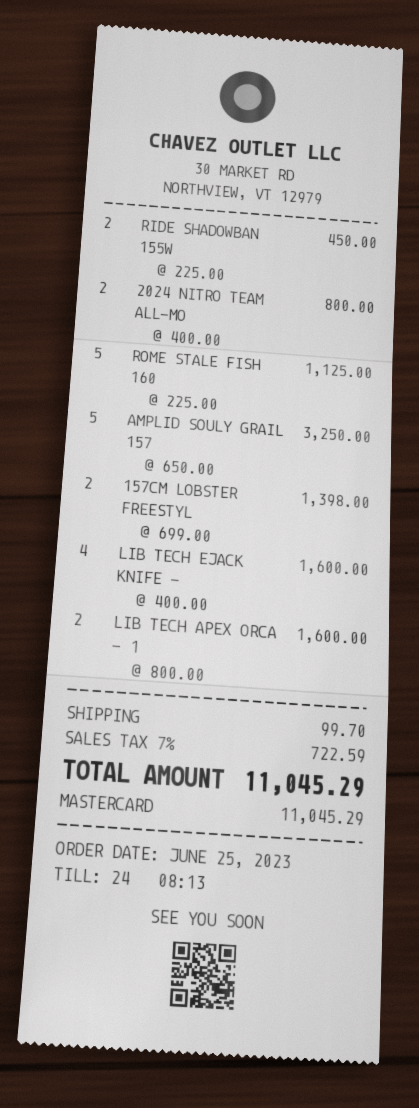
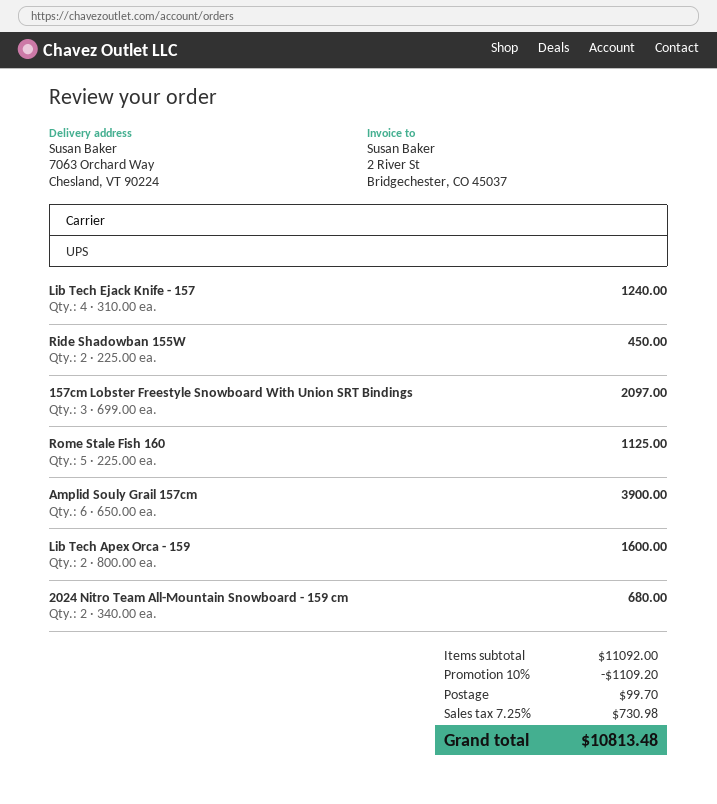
2024 NITRO TEAM ALL-MO: 2 x 400.00 = 800.00 -> 2 x 340.00 = 680.00
AMPLID SOULY GRAIL 157: 5 x 650.00 = 3250.00 -> 6 x 650.00 = 3900.00
157CM LOBSTER FREESTYL: 2 x 699.00 = 1398.00 -> 3 x 699.00 = 2097.00
LIB TECH EJACK KNIFE -: 4 x 400.00 = 1600.00 -> 4 x 310.00 = 1240.00
discount: none -> 10% = 1109.20
tax: 7% = 722.59 -> 7.25% = 730.98
total: 11045.29 -> 10813.48

